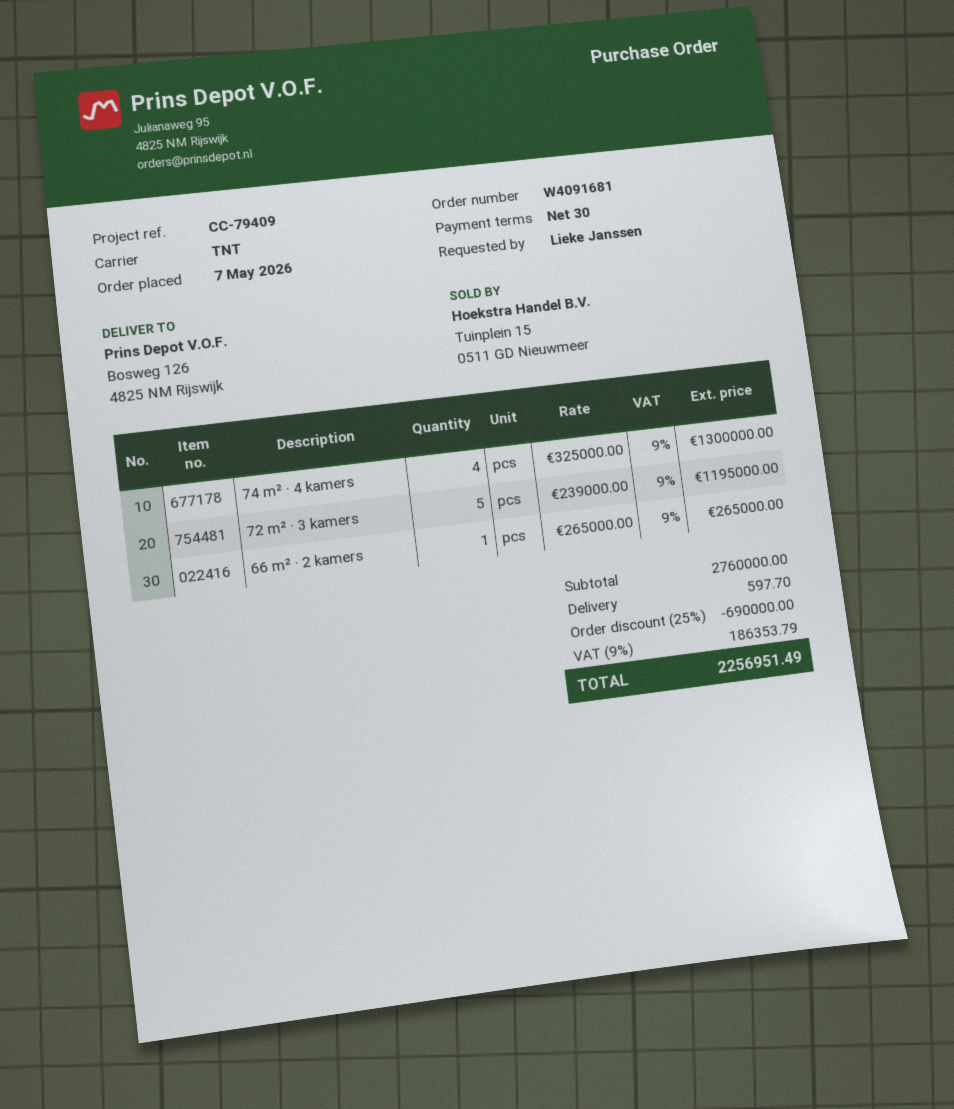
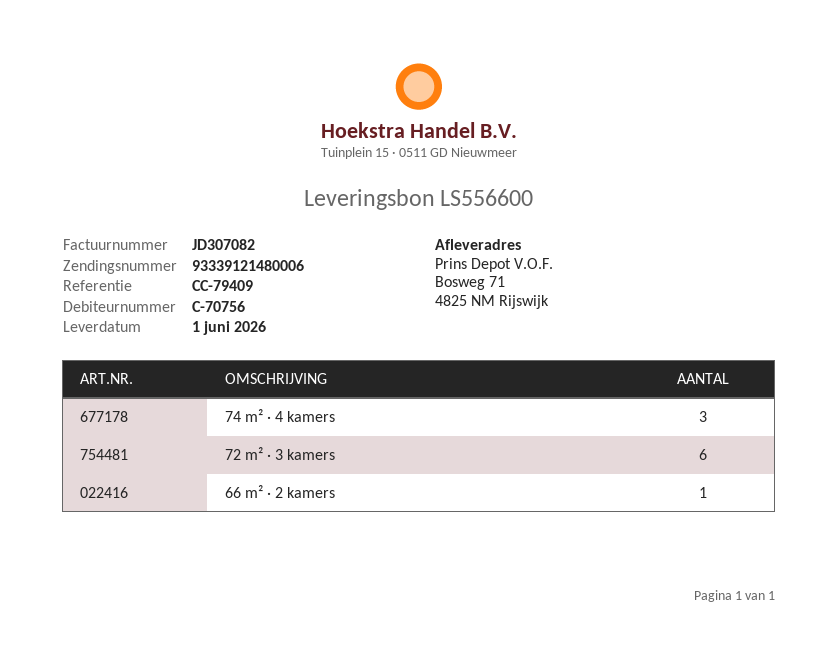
ship to: Bosweg 126, 4825 NM Rijswijk -> Bosweg 71, 4825 NM Rijswijk
74 m² · 4 kamers: 4 -> 3
72 m² · 3 kamers: 5 -> 6

